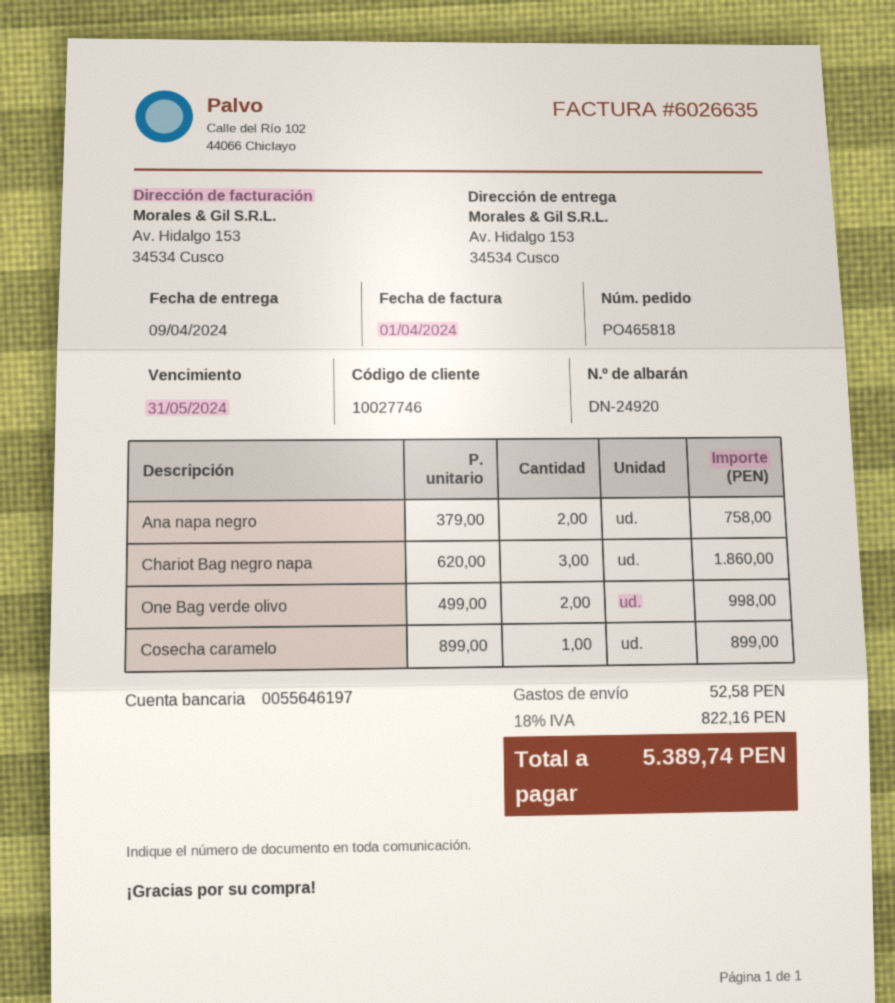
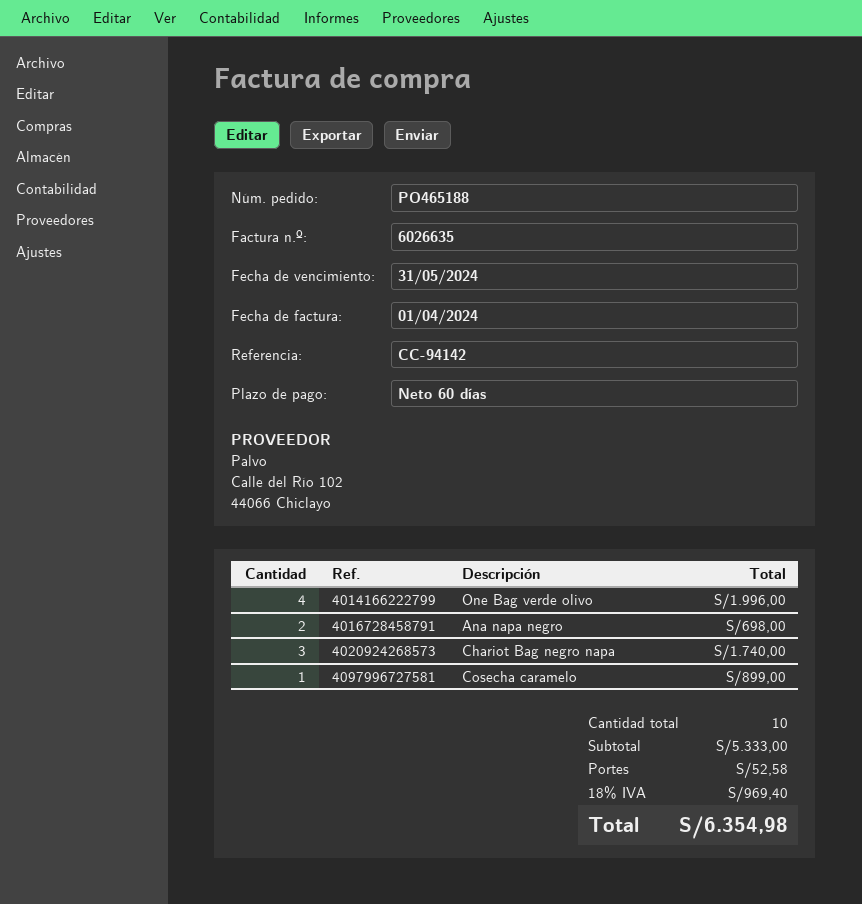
order number: PO465818 -> PO465188
Ana napa negro: 2 for 758.00 -> 2 for 698.00
Chariot Bag negro napa: 3 for 1860.00 -> 3 for 1740.00
One Bag verde olivo: 2 for 998.00 -> 4 for 1996.00
tax: 18% = 822.16 -> 18% = 969.40
total: 5389.74 -> 6354.98

